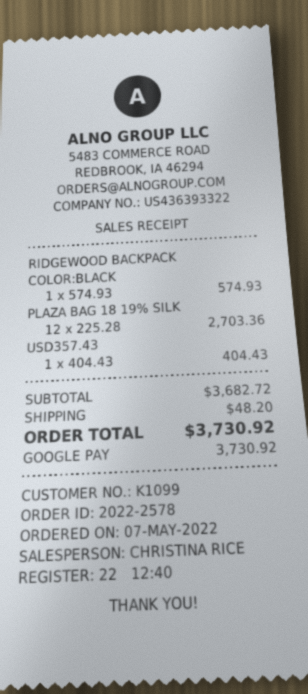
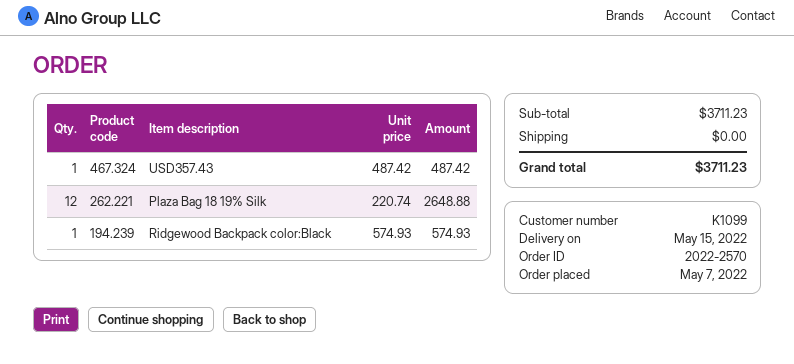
order number: 2022-2578 -> 2022-2570
PLAZA BAG 18 19% SILK: 12 x 225.28 = 2703.36 -> 12 x 220.74 = 2648.88
USD357.43: 1 x 404.43 = 404.43 -> 1 x 487.42 = 487.42
subtotal: 3682.72 -> 3711.23
shipping: 48.20 -> 0.00
total: 3730.92 -> 3711.23

